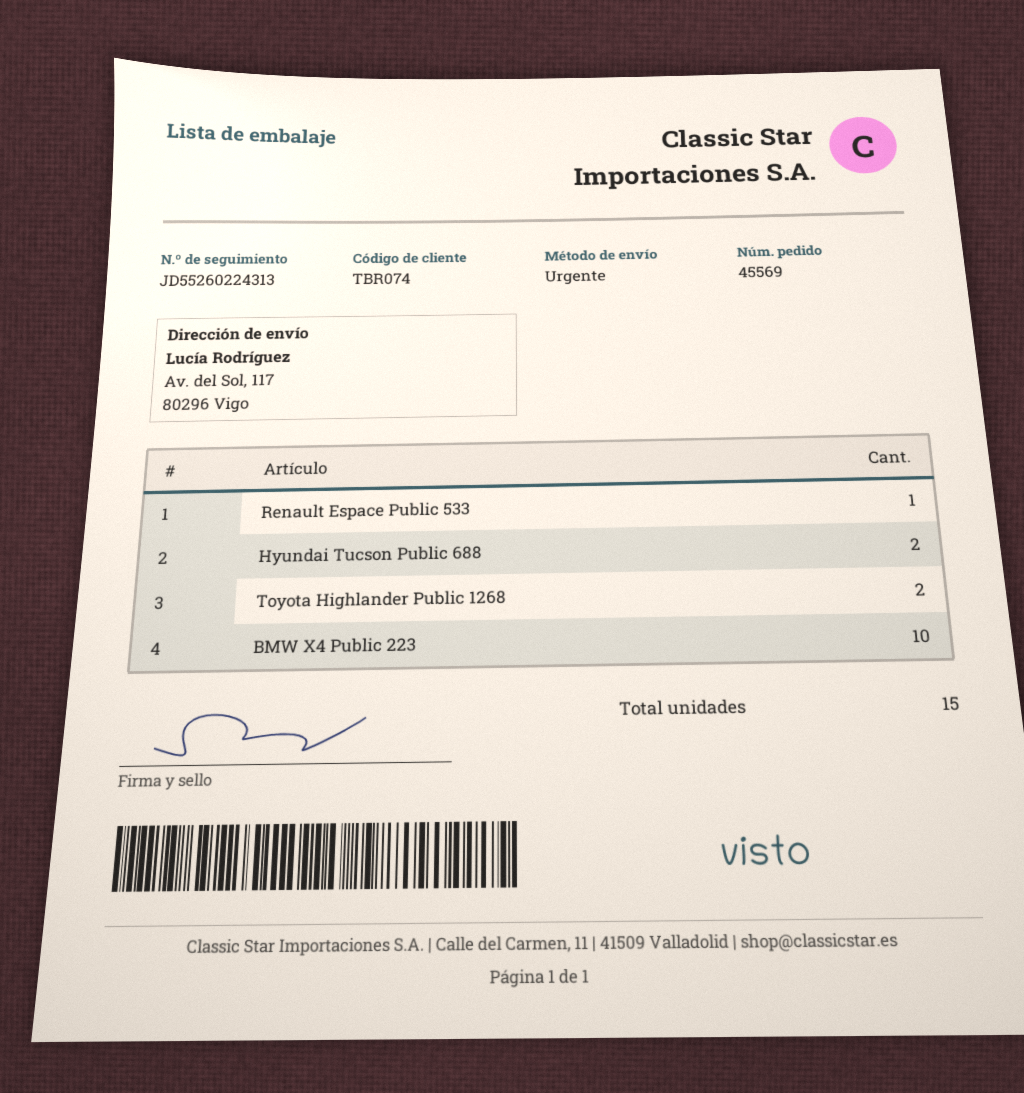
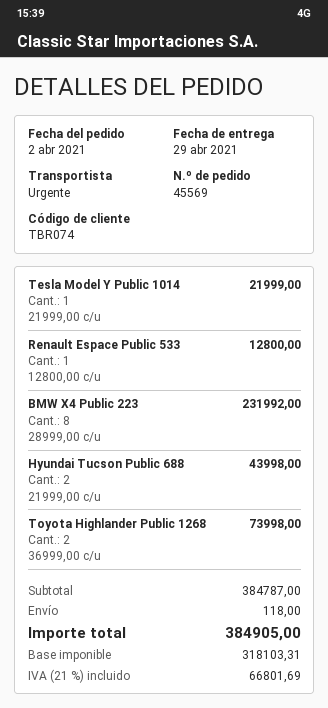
BMW X4 Public 223: 10 -> 8
Tesla Model Y Public 1014: none -> 1

